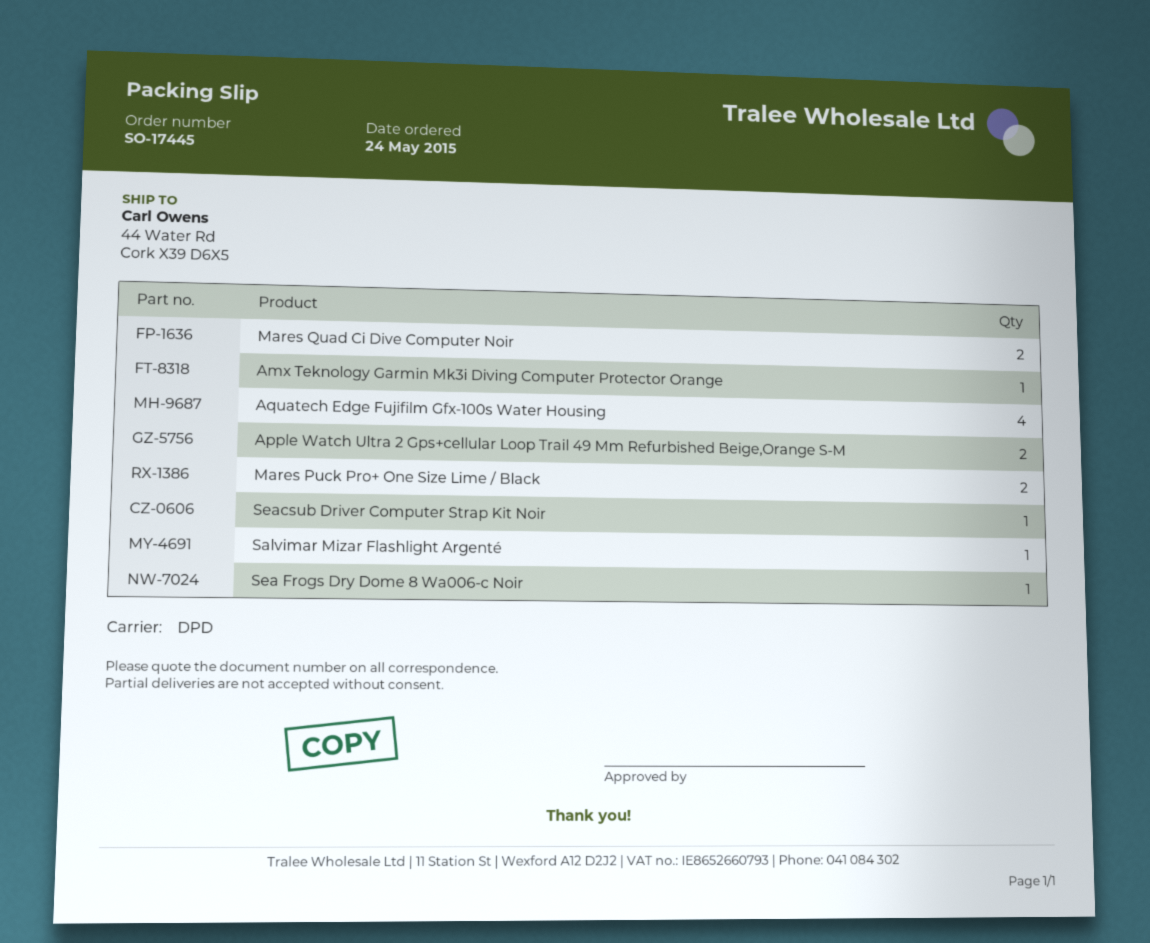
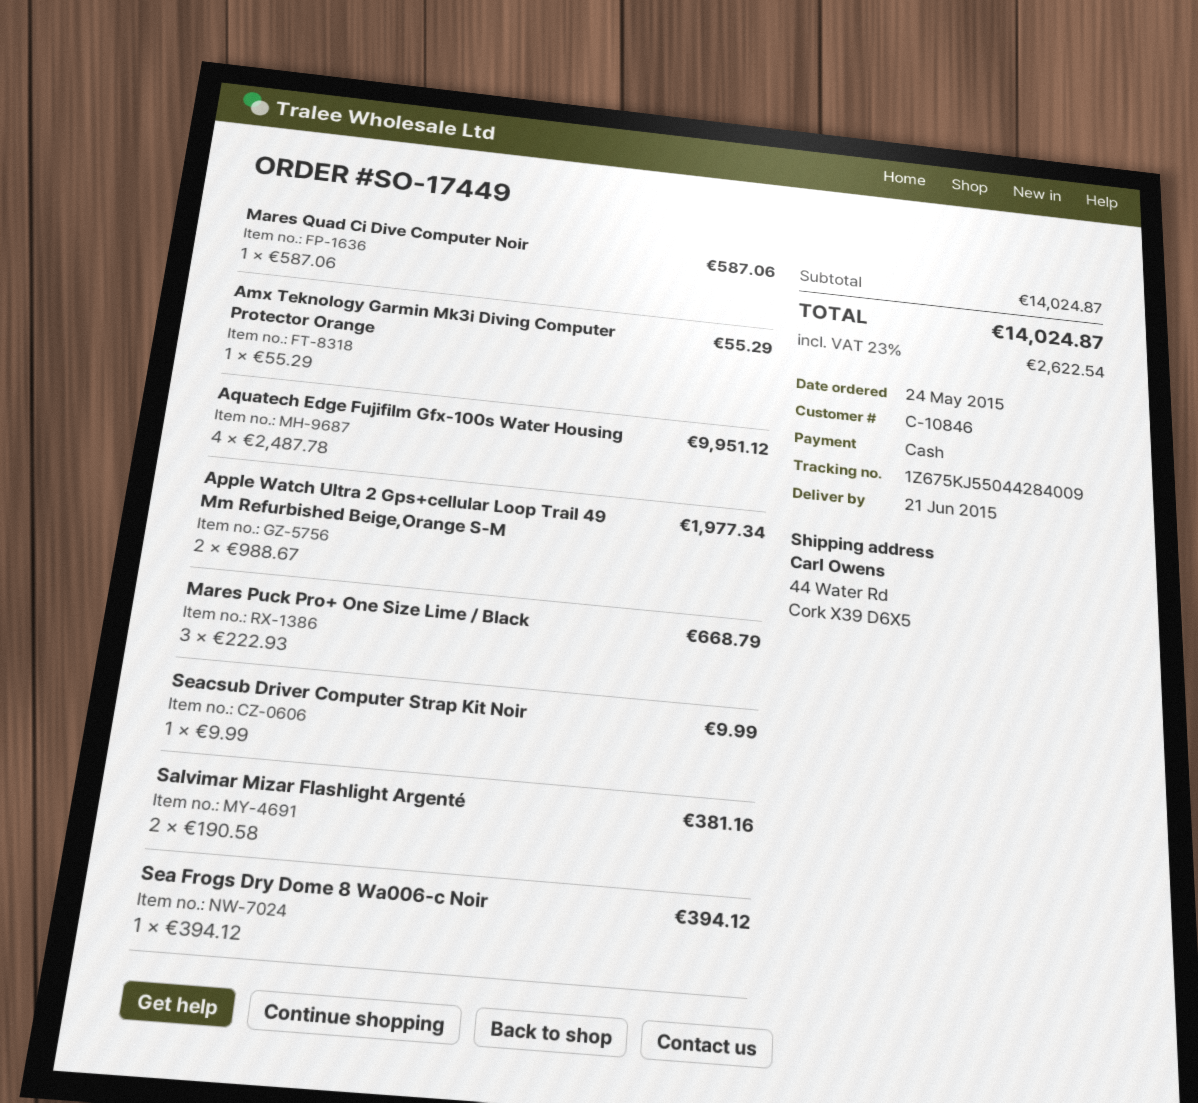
order number: SO-17445 -> SO-17449
Mares Quad Ci Dive Computer Noir: 2 -> 1
Mares Puck Pro+ One Size Lime / Black: 2 -> 3
Salvimar Mizar Flashlight Argenté: 1 -> 2

